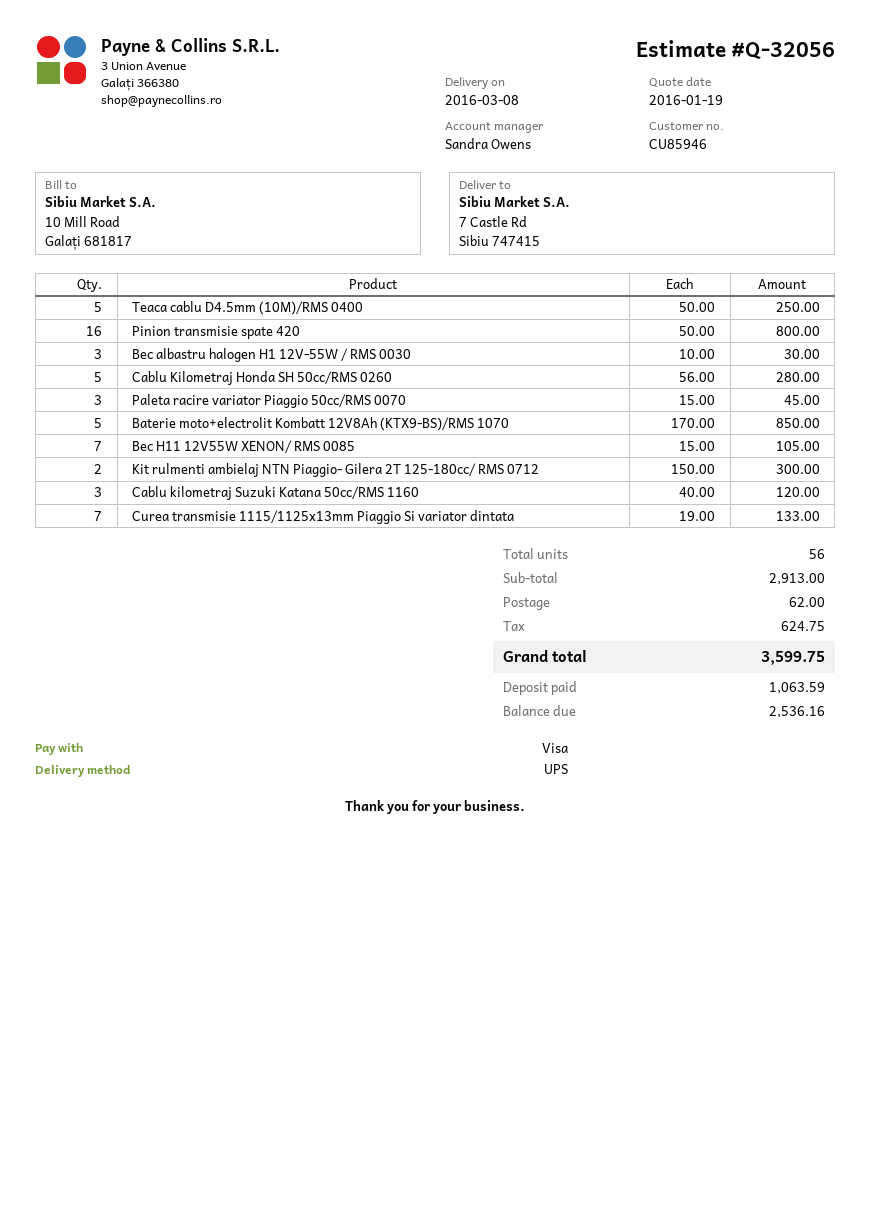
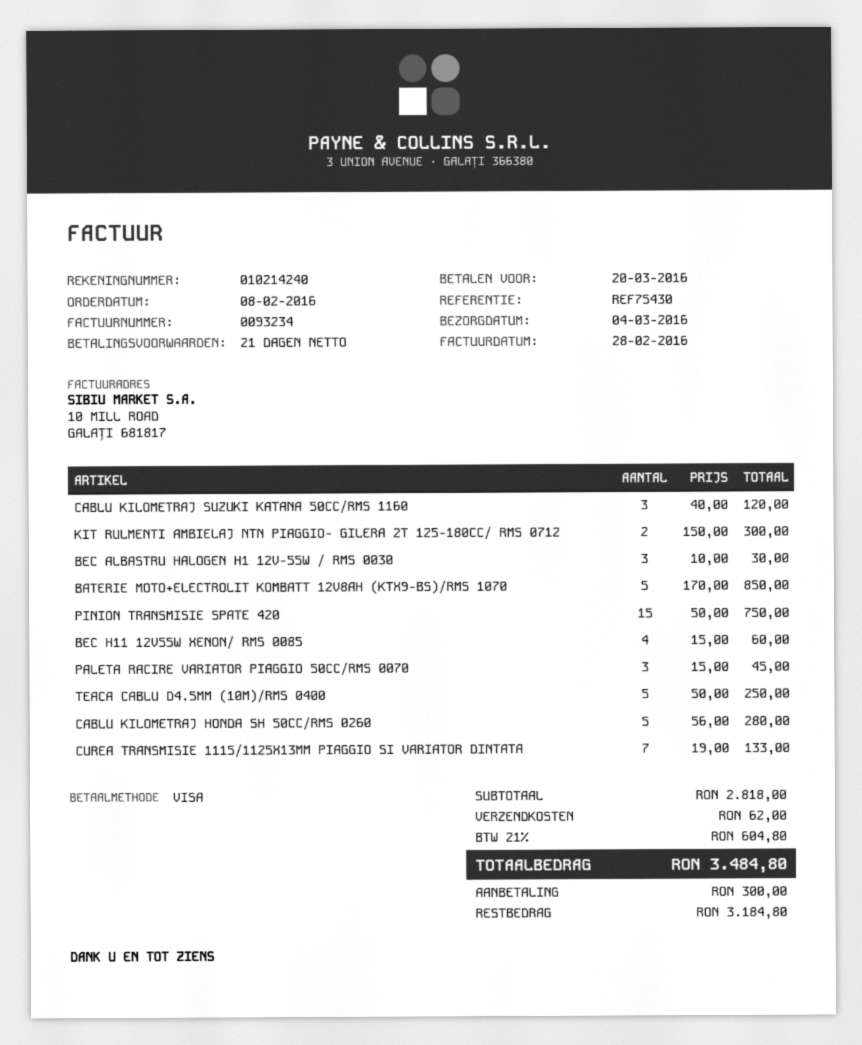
delivery date: 2016-03-08 -> 2016-03-04
Pinion transmisie spate 420: 16 x 50.00 = 800.00 -> 15 x 50.00 = 750.00
Bec H11 12V55W XENON/ RMS 0085: 7 x 15.00 = 105.00 -> 4 x 15.00 = 60.00
subtotal: 2913.00 -> 2818.00
tax: 624.75 -> 604.80
total: 3599.75 -> 3484.80
deposit: 1063.59 -> 300.00
balance: 2536.16 -> 3184.80

